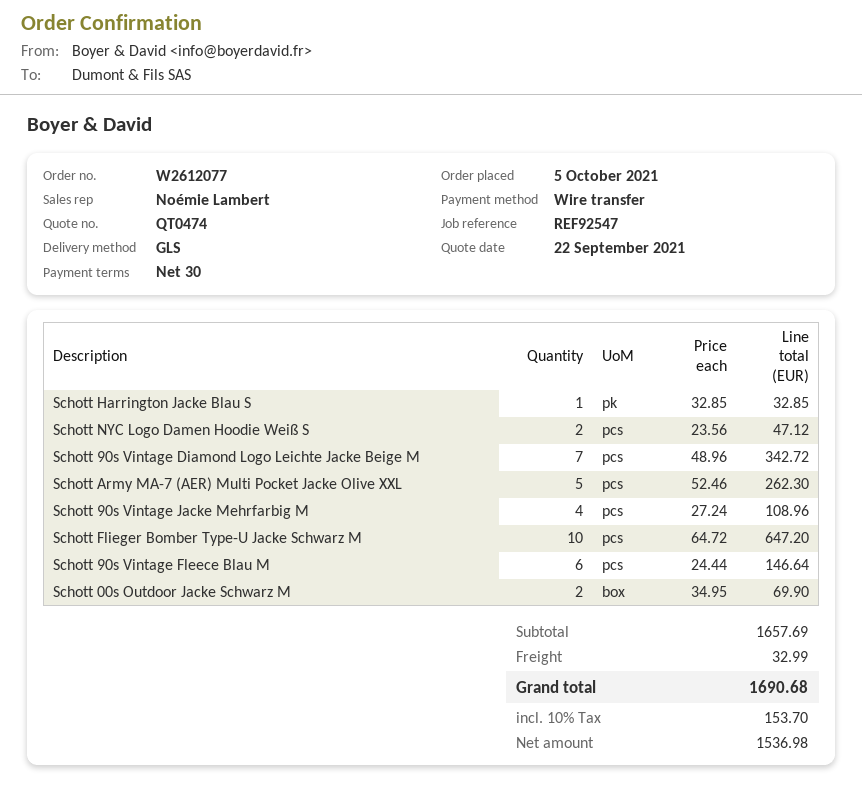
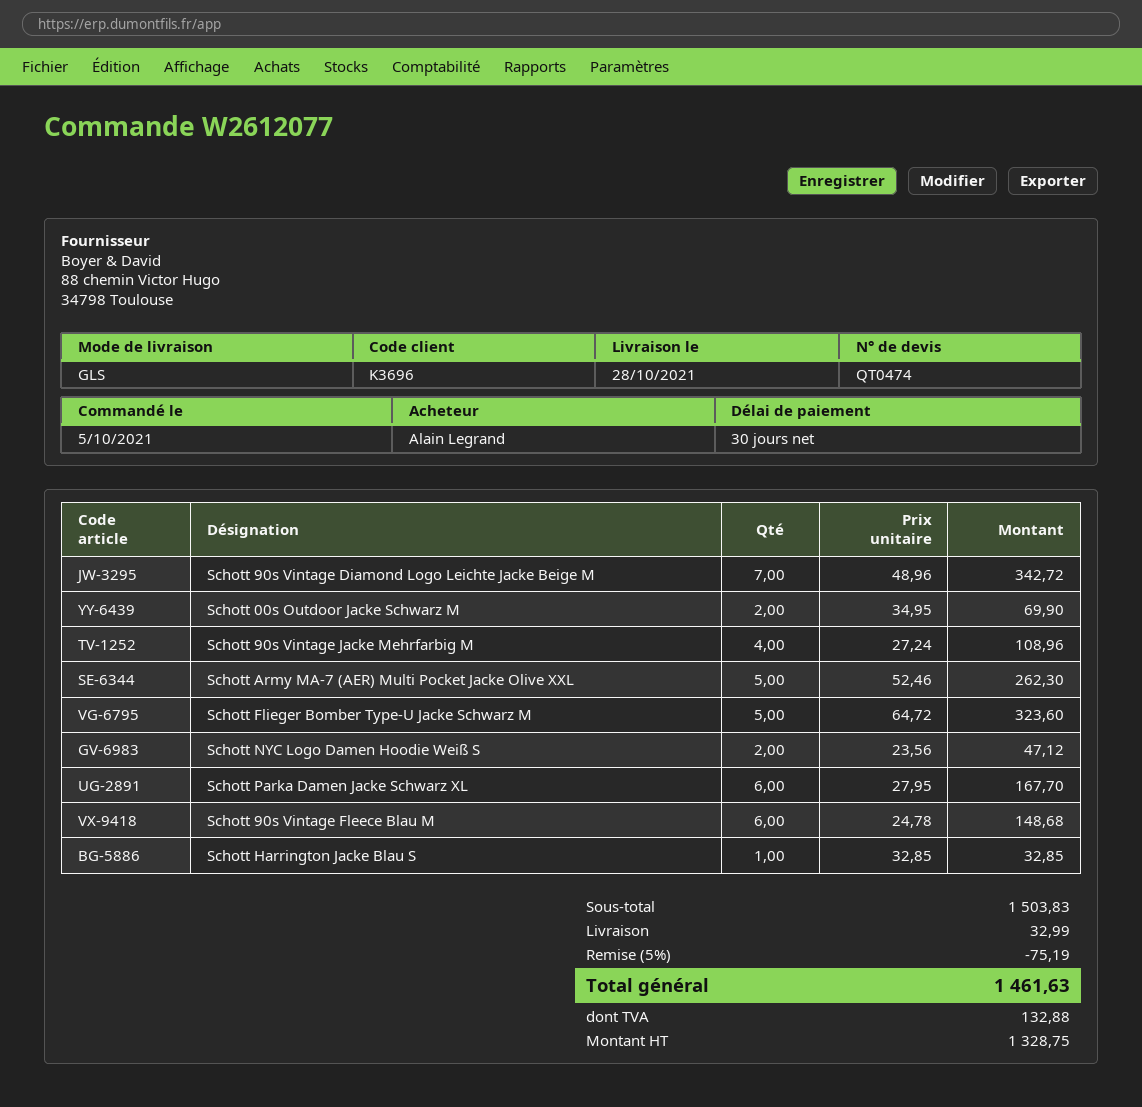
Schott Flieger Bomber Type-U Jacke Schwarz M: 10 x 64.72 = 647.20 -> 5 x 64.72 = 323.60
Schott 90s Vintage Fleece Blau M: 6 x 24.44 = 146.64 -> 6 x 24.78 = 148.68
Schott Parka Damen Jacke Schwarz XL: none -> 6 x 27.95 = 167.70
subtotal: 1657.69 -> 1503.83
discount: none -> 5% = 75.19
net: 1536.98 -> 1328.75
tax: 153.70 -> 132.88
total: 1690.68 -> 1461.63

